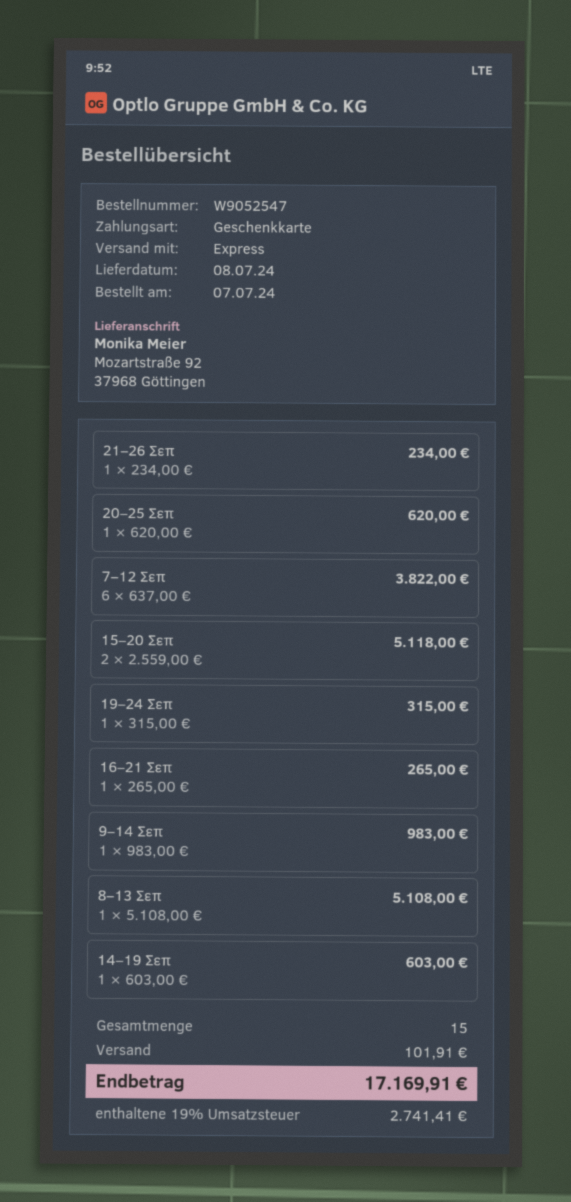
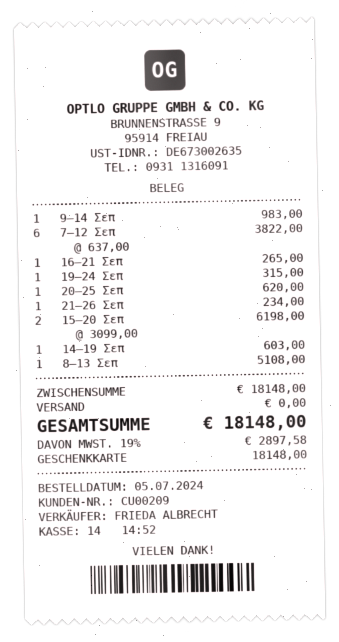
order date: 2024-07-07 -> 2024-07-05
15–20 Σεπ: 2 x 2559.00 = 5118.00 -> 2 x 3099.00 = 6198.00
shipping: 101.91 -> 0.00
tax: 19% = 2741.41 -> 19% = 2897.58
total: 17169.91 -> 18148.00

